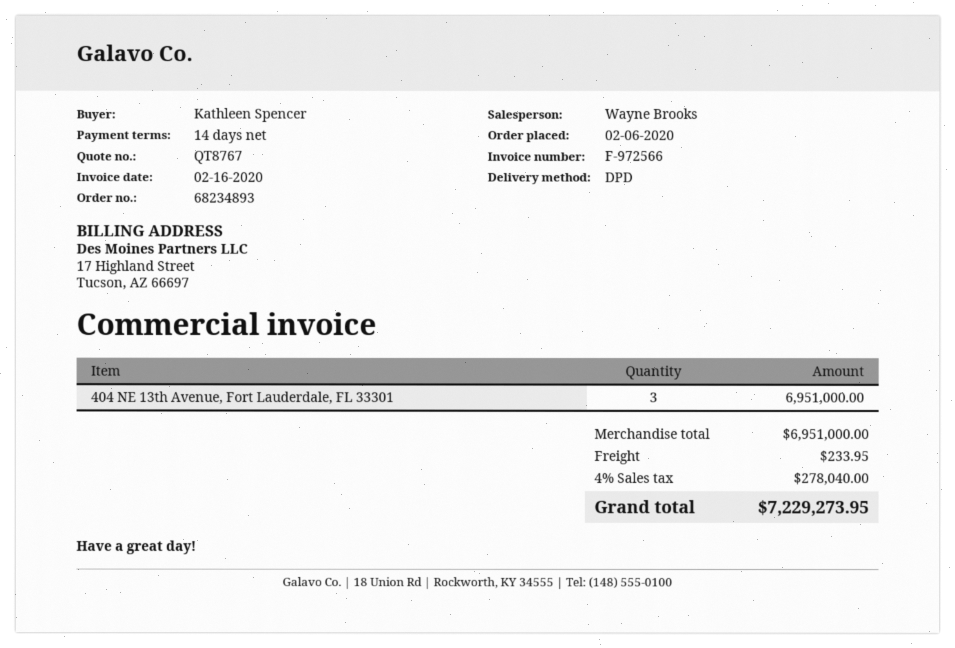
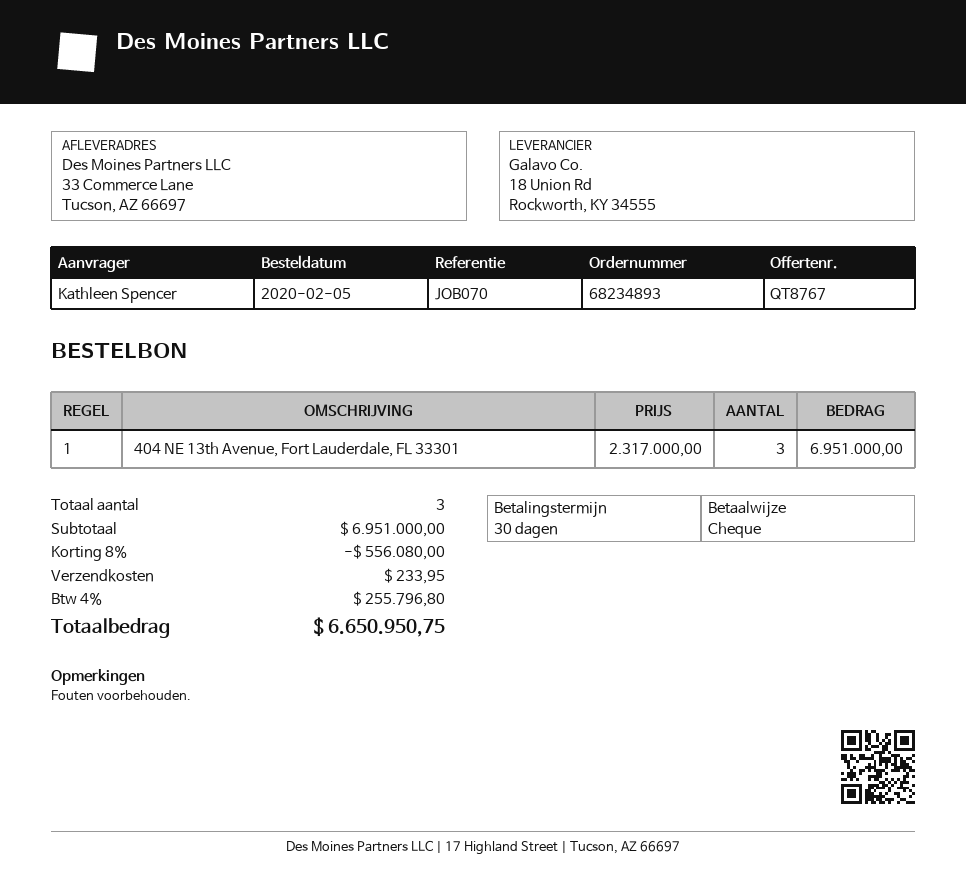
order date: 2020-02-06 -> 2020-02-05
payment terms: 14 days -> 30 days
discount: none -> 8% = 556080.00
tax: 4% = 278040.00 -> 4% = 255796.80
total: 7229273.95 -> 6650950.75

